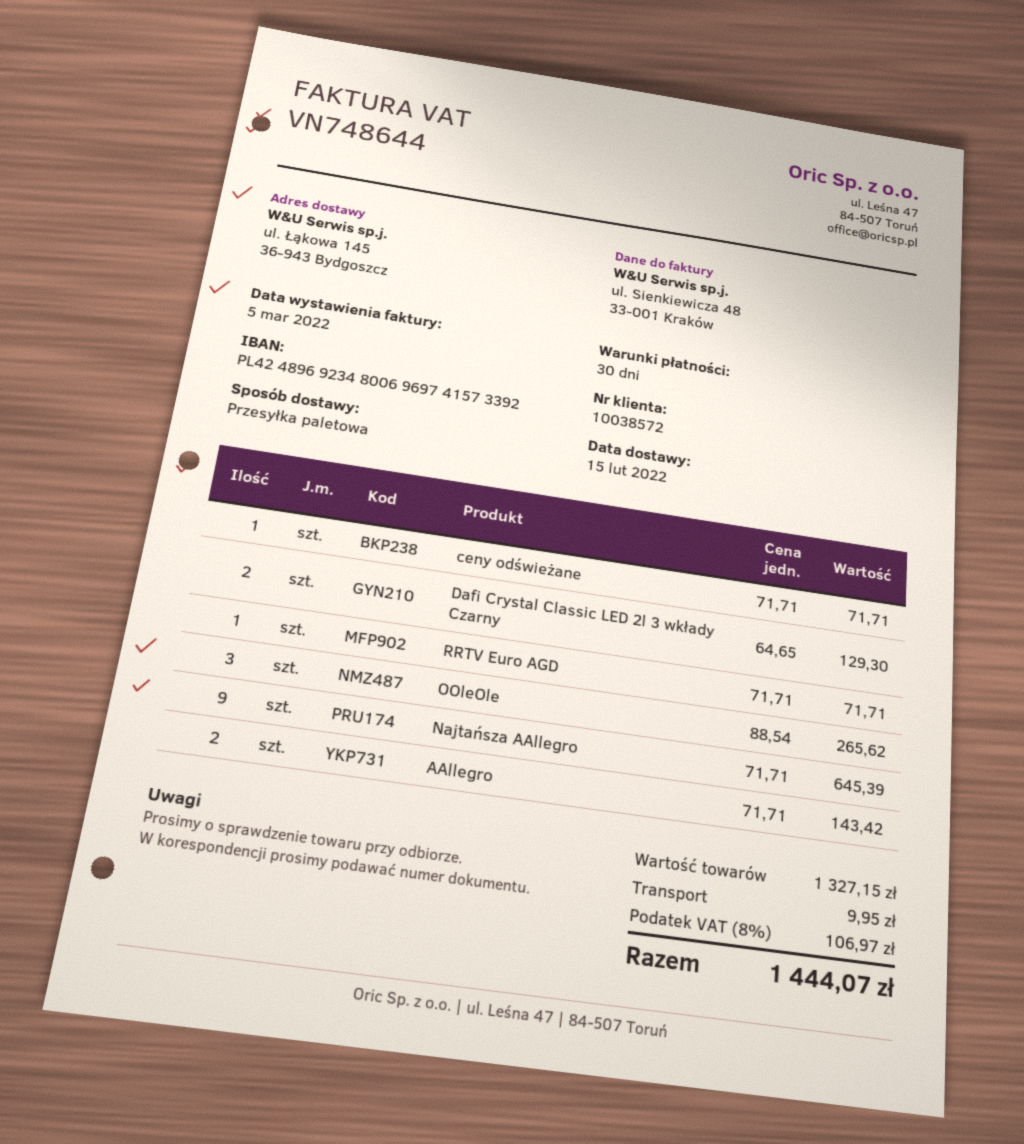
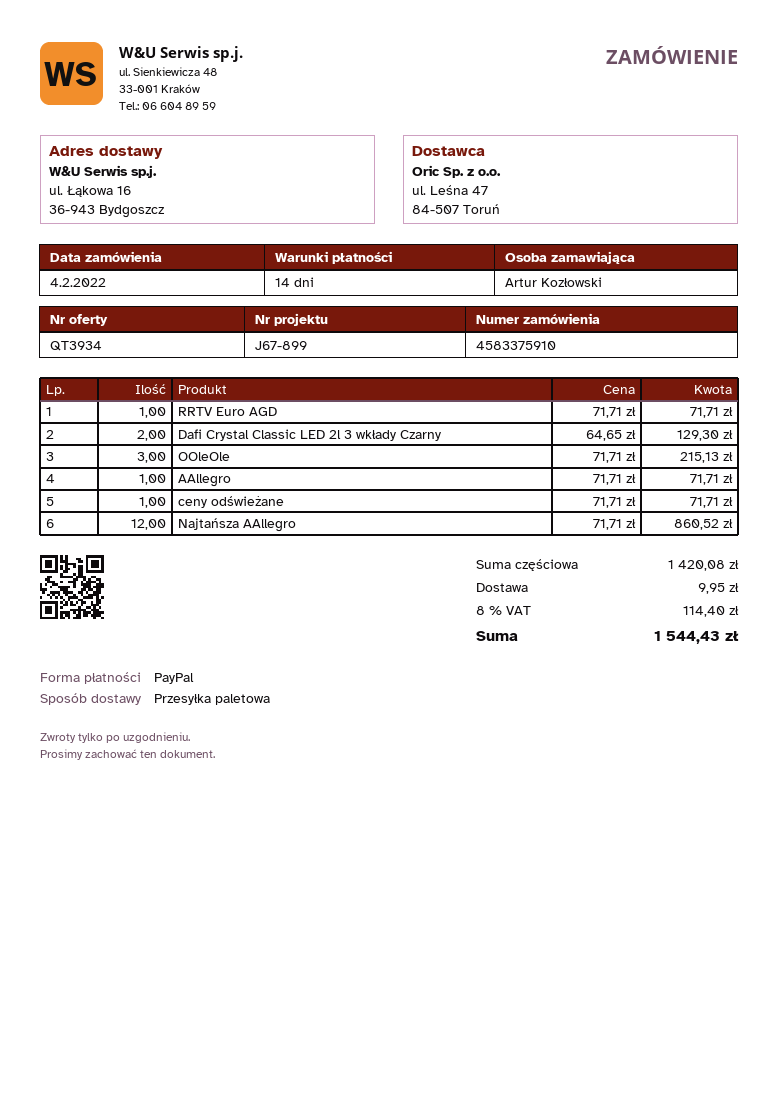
payment terms: 30 days -> 14 days
ship to: ul. Łąkowa 145, 36-943 Bydgoszcz -> ul. Łąkowa 16, 36-943 Bydgoszcz
OOleOle: 3 x 88.54 = 265.62 -> 3 x 71.71 = 215.13
Najtańsza AAllegro: 9 x 71.71 = 645.39 -> 12 x 71.71 = 860.52
AAllegro: 2 x 71.71 = 143.42 -> 1 x 71.71 = 71.71
subtotal: 1327.15 -> 1420.08
tax: 8% = 106.97 -> 8% = 114.40
total: 1444.07 -> 1544.43

